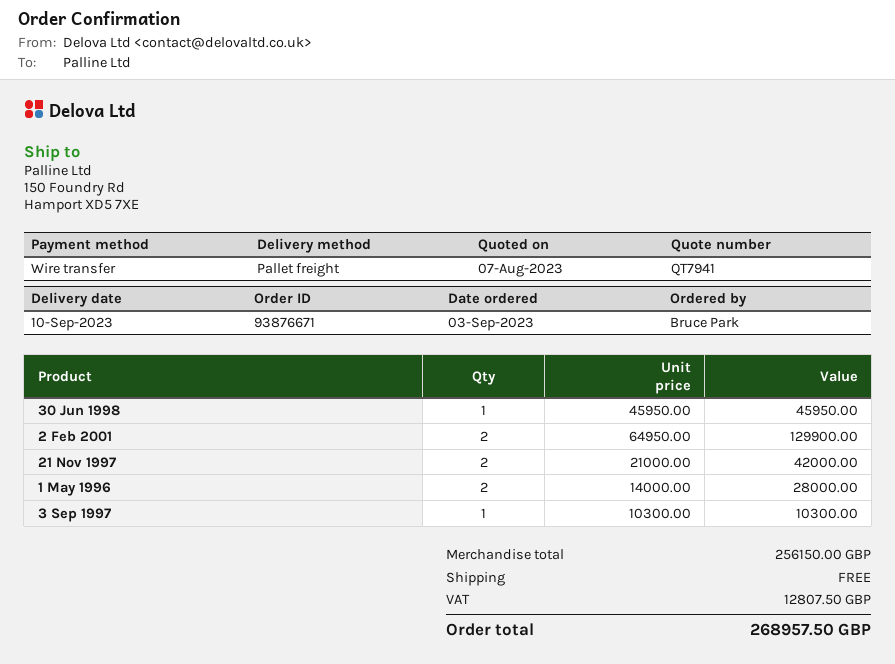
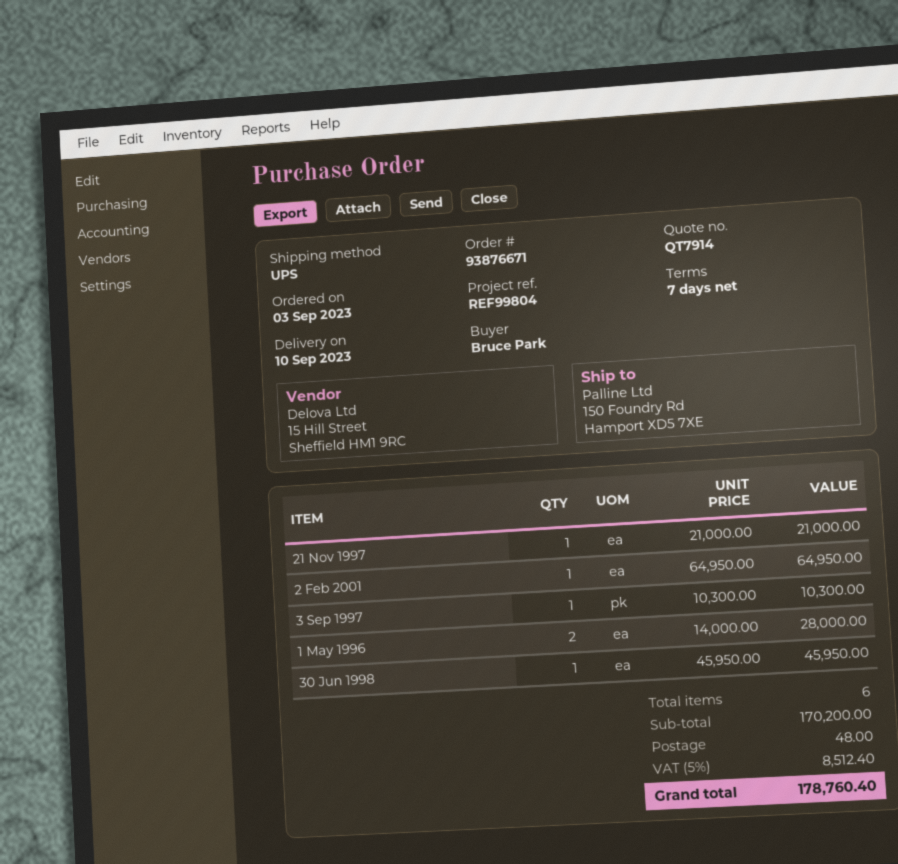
quote number: QT7941 -> QT7914
shipping method: pallet freight -> UPS
2 Feb 2001: 2 x 64950.00 = 129900.00 -> 1 x 64950.00 = 64950.00
21 Nov 1997: 2 x 21000.00 = 42000.00 -> 1 x 21000.00 = 21000.00
subtotal: 256150.00 -> 170200.00
shipping: 0.00 -> 48.00
tax: 12807.50 -> 8512.40
total: 268957.50 -> 178760.40

